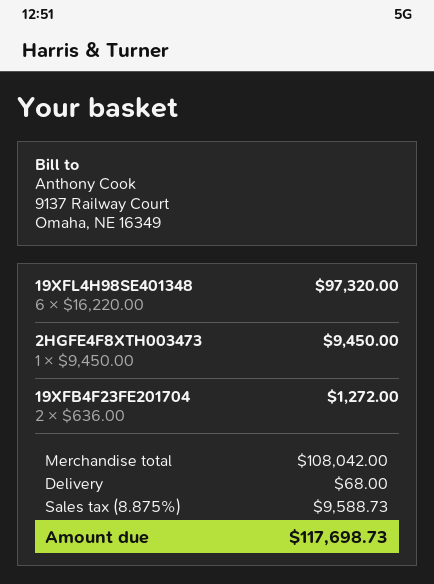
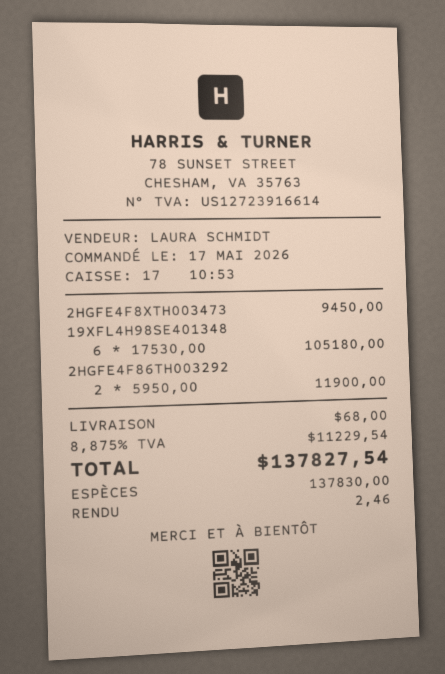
19XFL4H98SE401348: 6 x 16220.00 = 97320.00 -> 6 x 17530.00 = 105180.00
19XFB4F23FE201704: 2 x 636.00 = 1272.00 -> none
2HGFE4F86TH003292: none -> 2 x 5950.00 = 11900.00
tax: 8.875% = 9588.73 -> 8.875% = 11229.54
total: 117698.73 -> 137827.54

